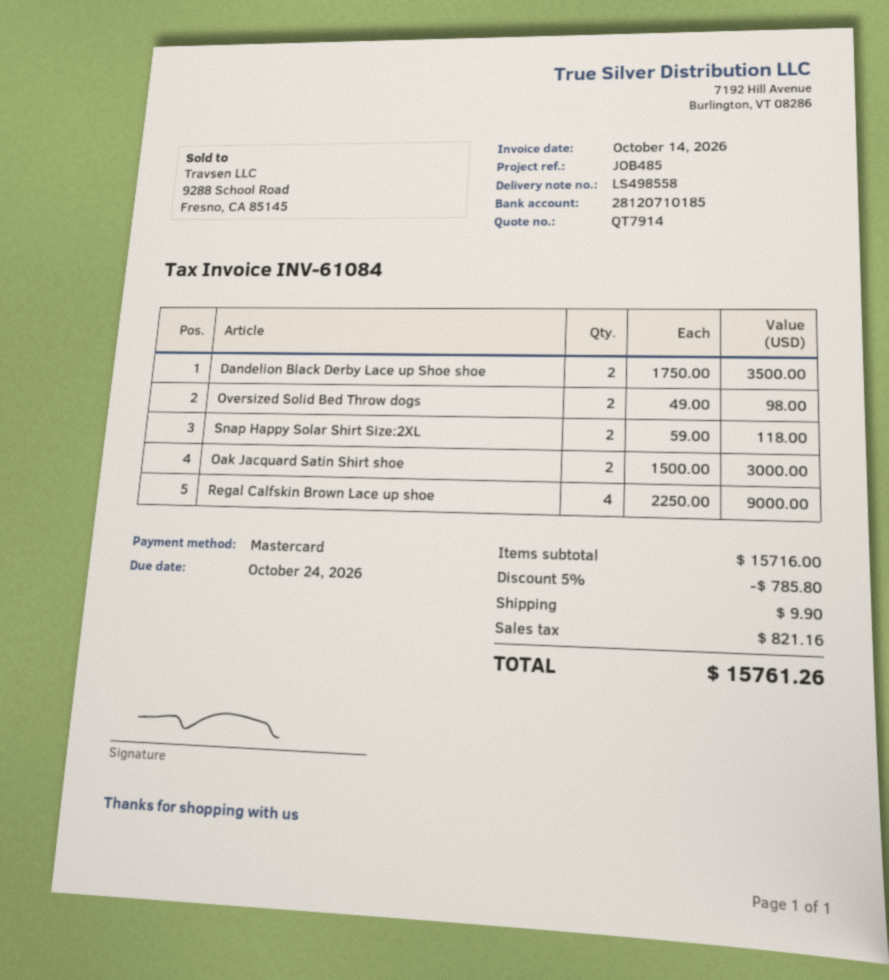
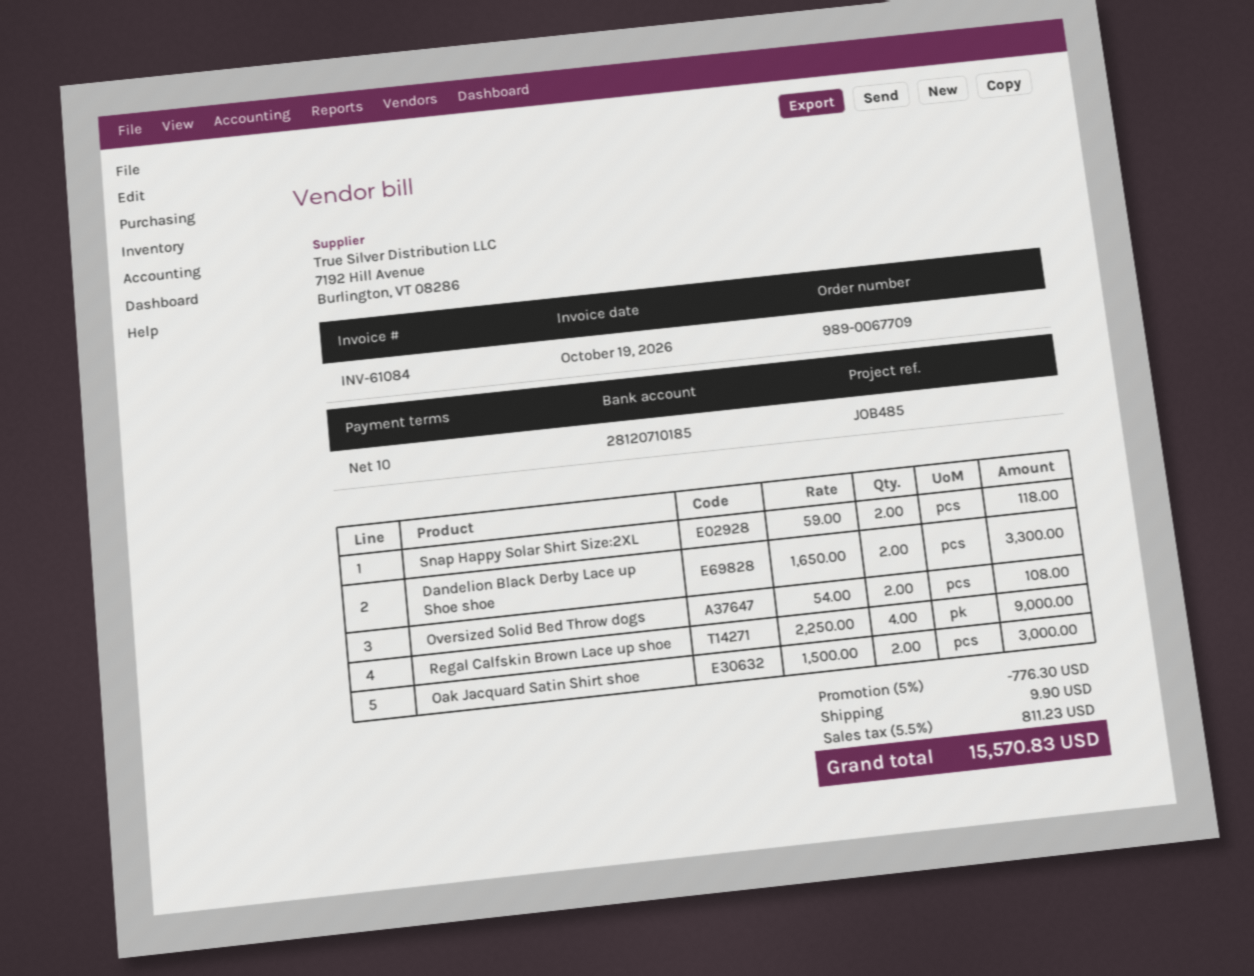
invoice date: 2026-10-14 -> 2026-10-19
Dandelion Black Derby Lace up Shoe shoe: 2 x 1750.00 = 3500.00 -> 2 x 1650.00 = 3300.00
Oversized Solid Bed Throw dogs: 2 x 49.00 = 98.00 -> 2 x 54.00 = 108.00
discount: 5% = 785.80 -> 5% = 776.30
tax: 821.16 -> 811.23
total: 15761.26 -> 15570.83

